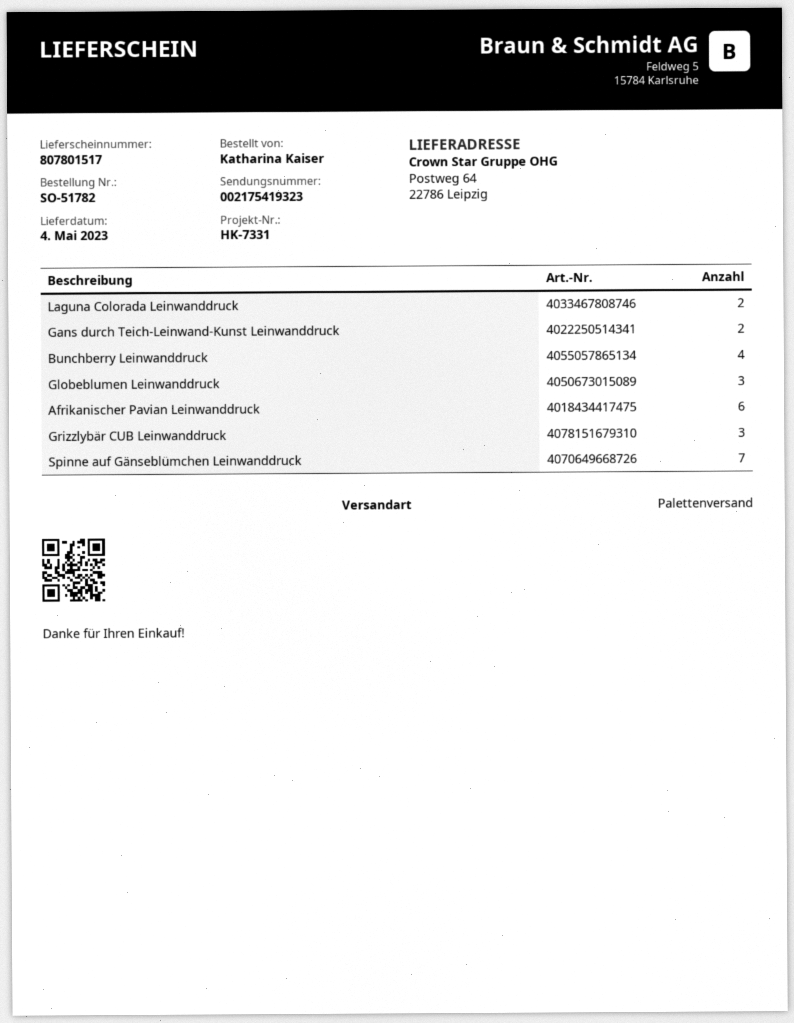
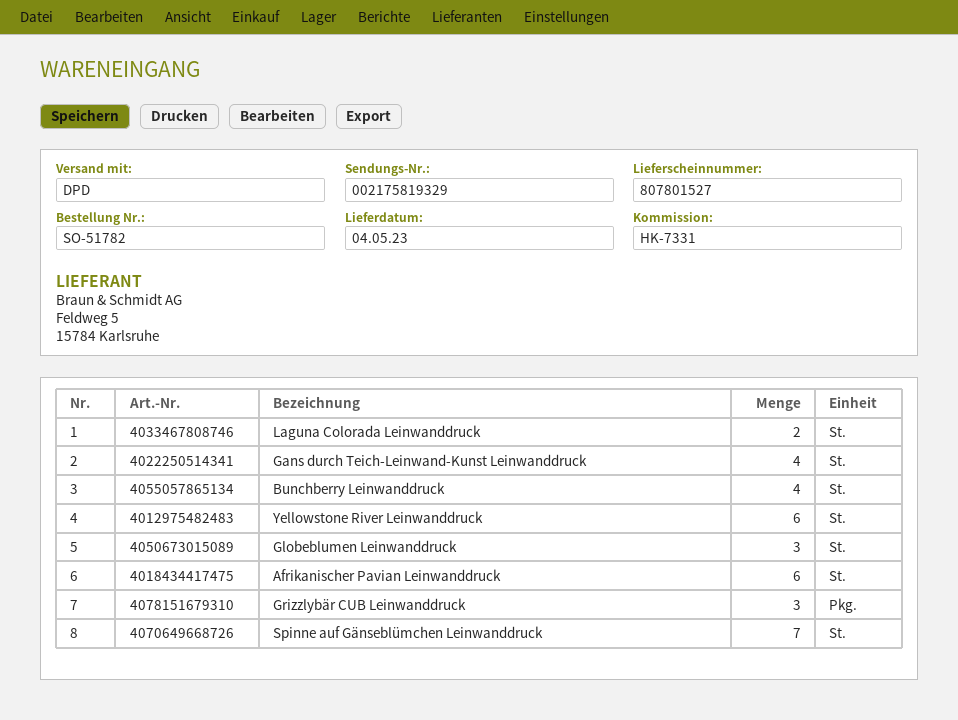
delivery note number: 807801517 -> 807801527
shipping method: pallet freight -> DPD
tracking number: 002175419323 -> 002175819329
Gans durch Teich-Leinwand-Kunst Leinwanddruck: 2 -> 4
Yellowstone River Leinwanddruck: none -> 6

